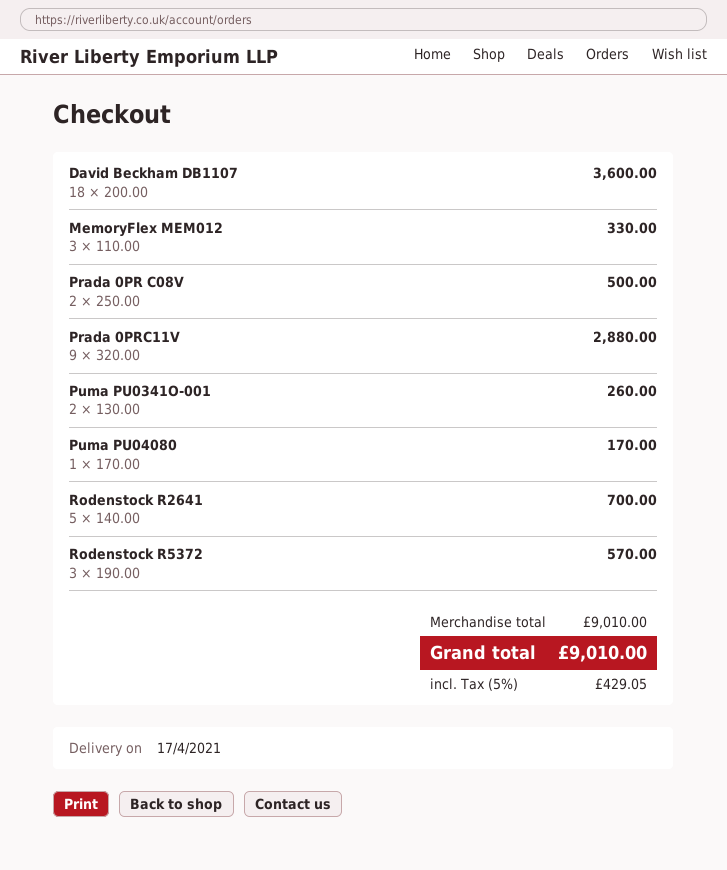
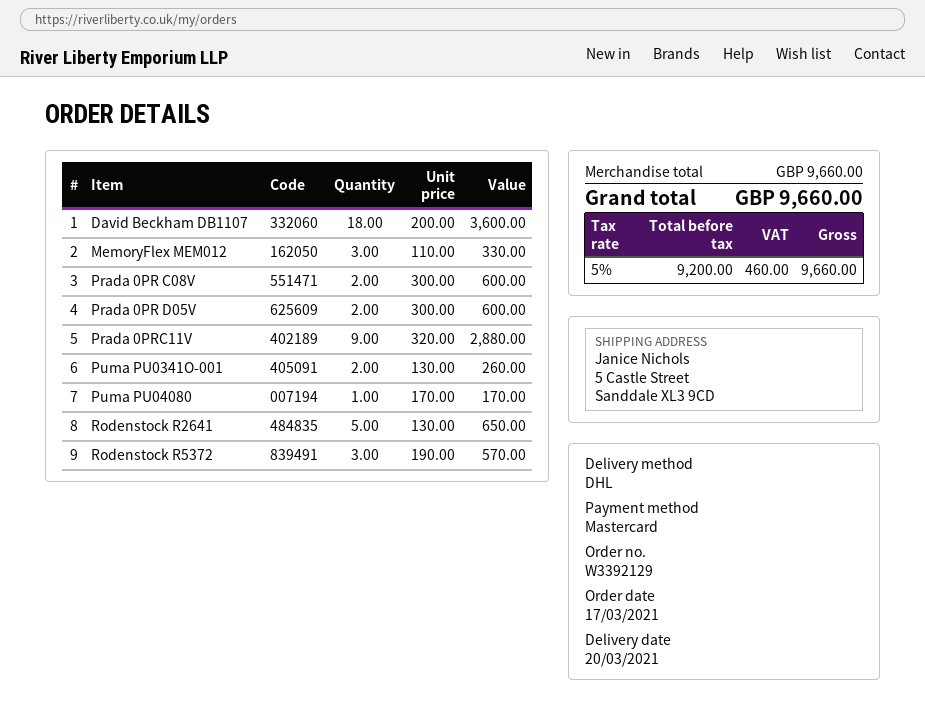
delivery date: 2021-04-17 -> 2021-03-20
Prada 0PR C08V: 2 x 250.00 = 500.00 -> 2 x 300.00 = 600.00
Rodenstock R2641: 5 x 140.00 = 700.00 -> 5 x 130.00 = 650.00
Prada 0PR D05V: none -> 2 x 300.00 = 600.00
subtotal: 9010.00 -> 9660.00
tax: 5% = 429.05 -> 5% = 460.00
total: 9010.00 -> 9660.00

